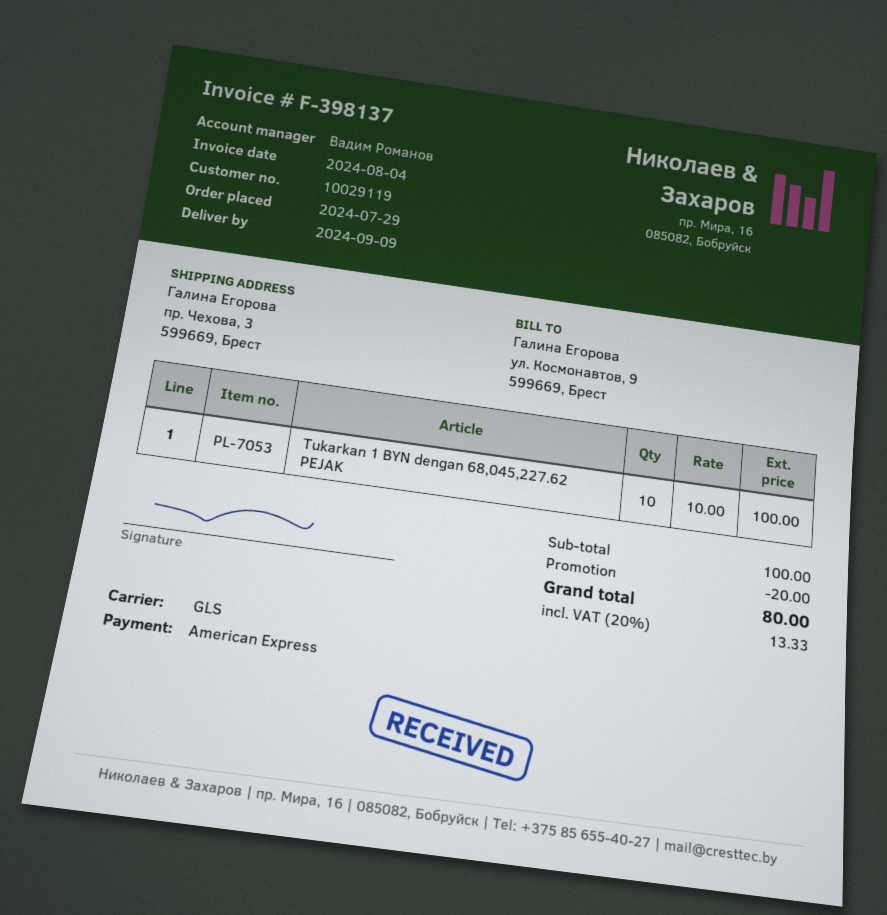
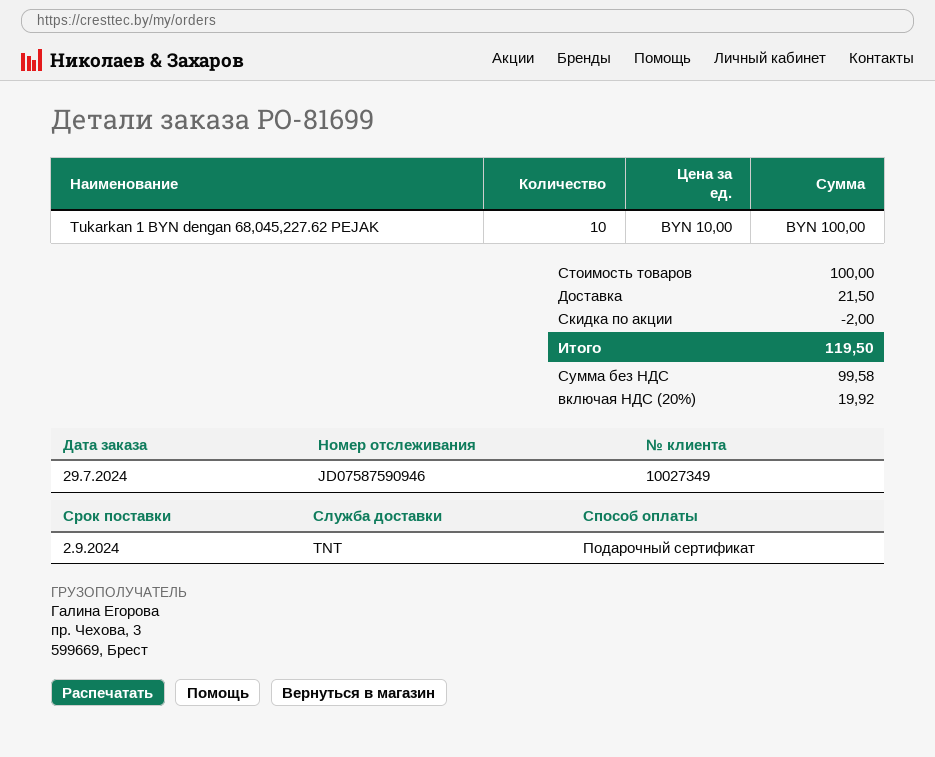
delivery date: 2024-09-09 -> 2024-09-02
customer number: 10029119 -> 10027349
payment method: American Express -> gift card
shipping method: GLS -> TNT
discount: 20.00 -> 2.00
shipping: none -> 21.50
tax: 20% = 13.33 -> 20% = 19.92
total: 80.00 -> 119.50

